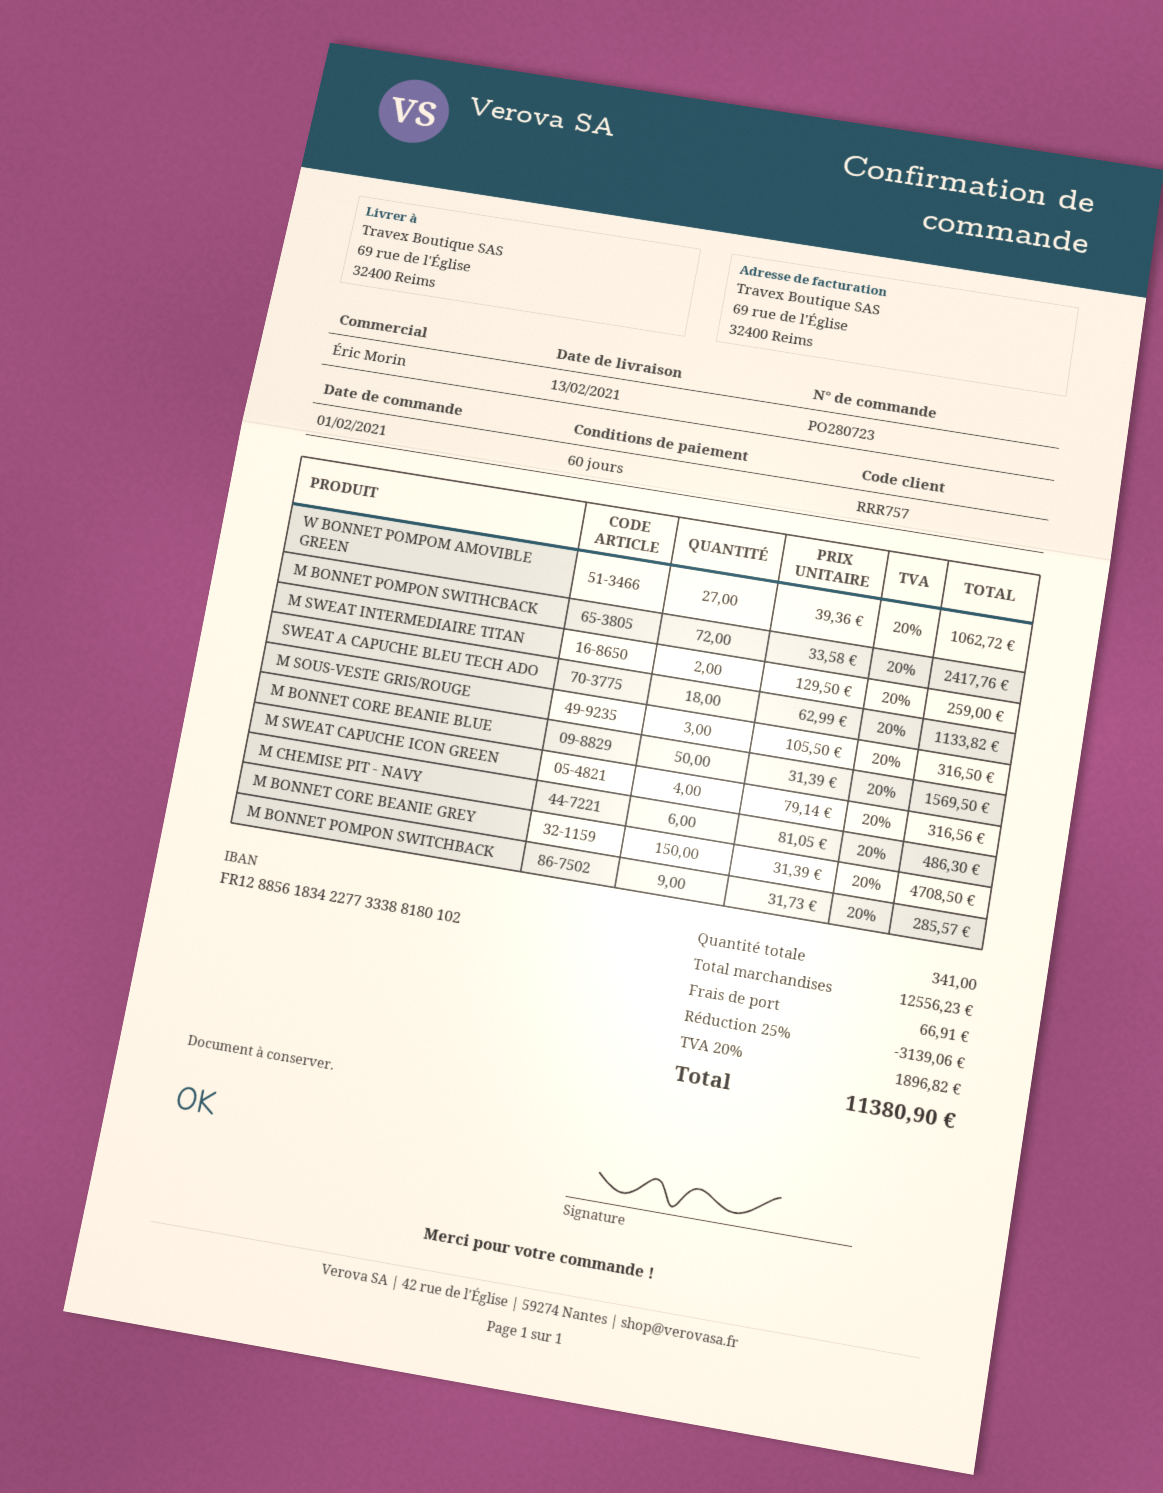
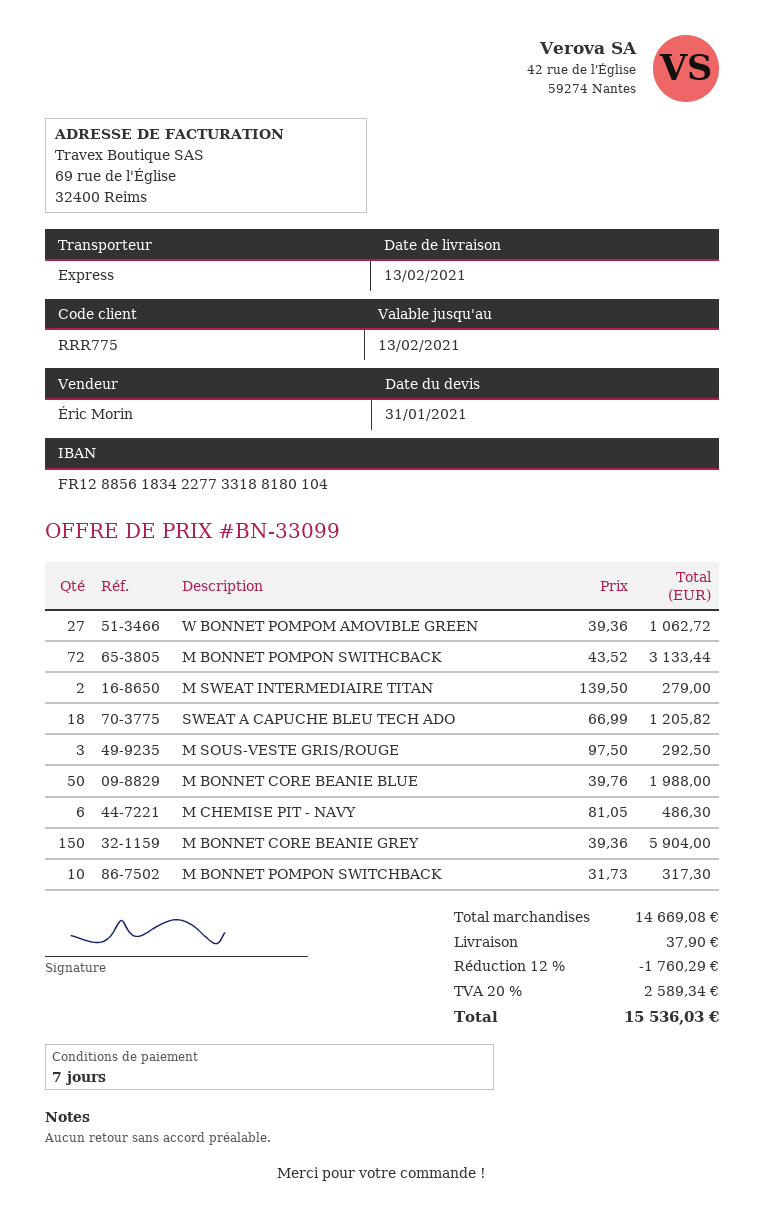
payment terms: 60 days -> 7 days
customer number: RRR757 -> RRR775
bank account: FR1288561834227733388180102 -> FR1288561834227733188180104
M BONNET POMPON SWITHCBACK: 72 x 33.58 = 2417.76 -> 72 x 43.52 = 3133.44
M SWEAT INTERMEDIAIRE TITAN: 2 x 129.50 = 259.00 -> 2 x 139.50 = 279.00
SWEAT A CAPUCHE BLEU TECH ADO: 18 x 62.99 = 1133.82 -> 18 x 66.99 = 1205.82
M SOUS-VESTE GRIS/ROUGE: 3 x 105.50 = 316.50 -> 3 x 97.50 = 292.50
M BONNET CORE BEANIE BLUE: 50 x 31.39 = 1569.50 -> 50 x 39.76 = 1988.00
M SWEAT CAPUCHE ICON GREEN: 4 x 79.14 = 316.56 -> none
M BONNET CORE BEANIE GREY: 150 x 31.39 = 4708.50 -> 150 x 39.36 = 5904.00
M BONNET POMPON SWITCHBACK: 9 x 31.73 = 285.57 -> 10 x 31.73 = 317.30
subtotal: 12556.23 -> 14669.08
discount: 25% = 3139.06 -> 12% = 1760.29
shipping: 66.91 -> 37.90
tax: 20% = 1896.82 -> 20% = 2589.34
total: 11380.90 -> 15536.03

